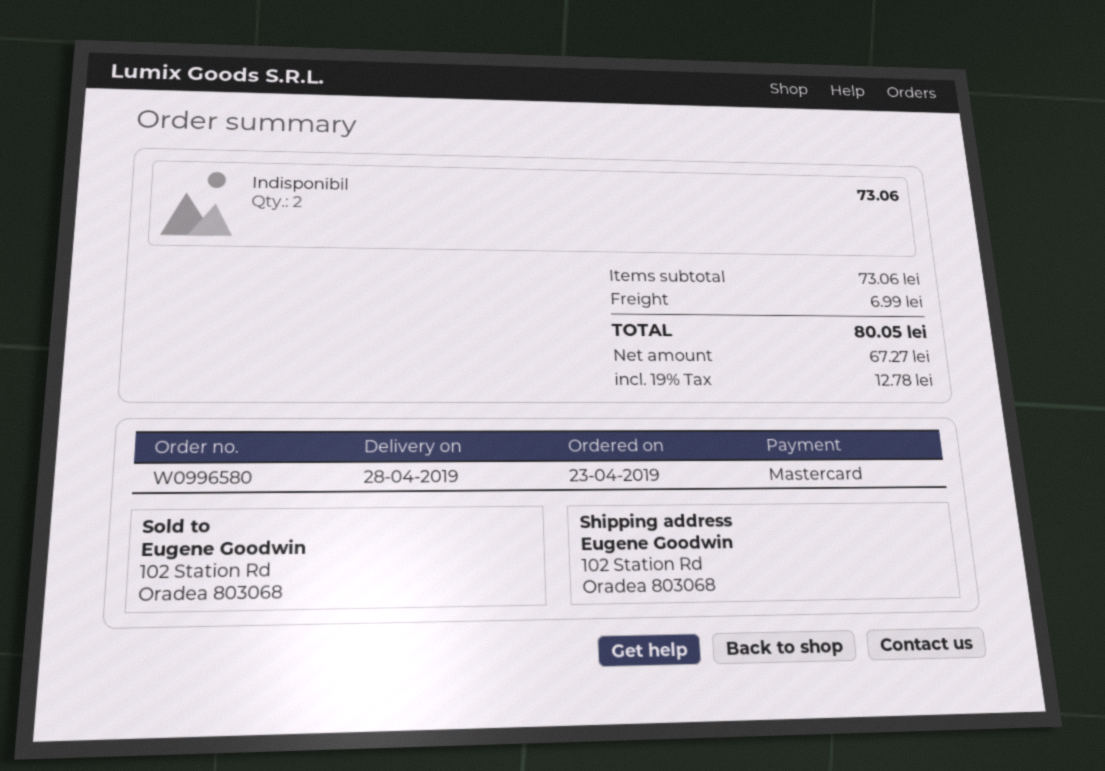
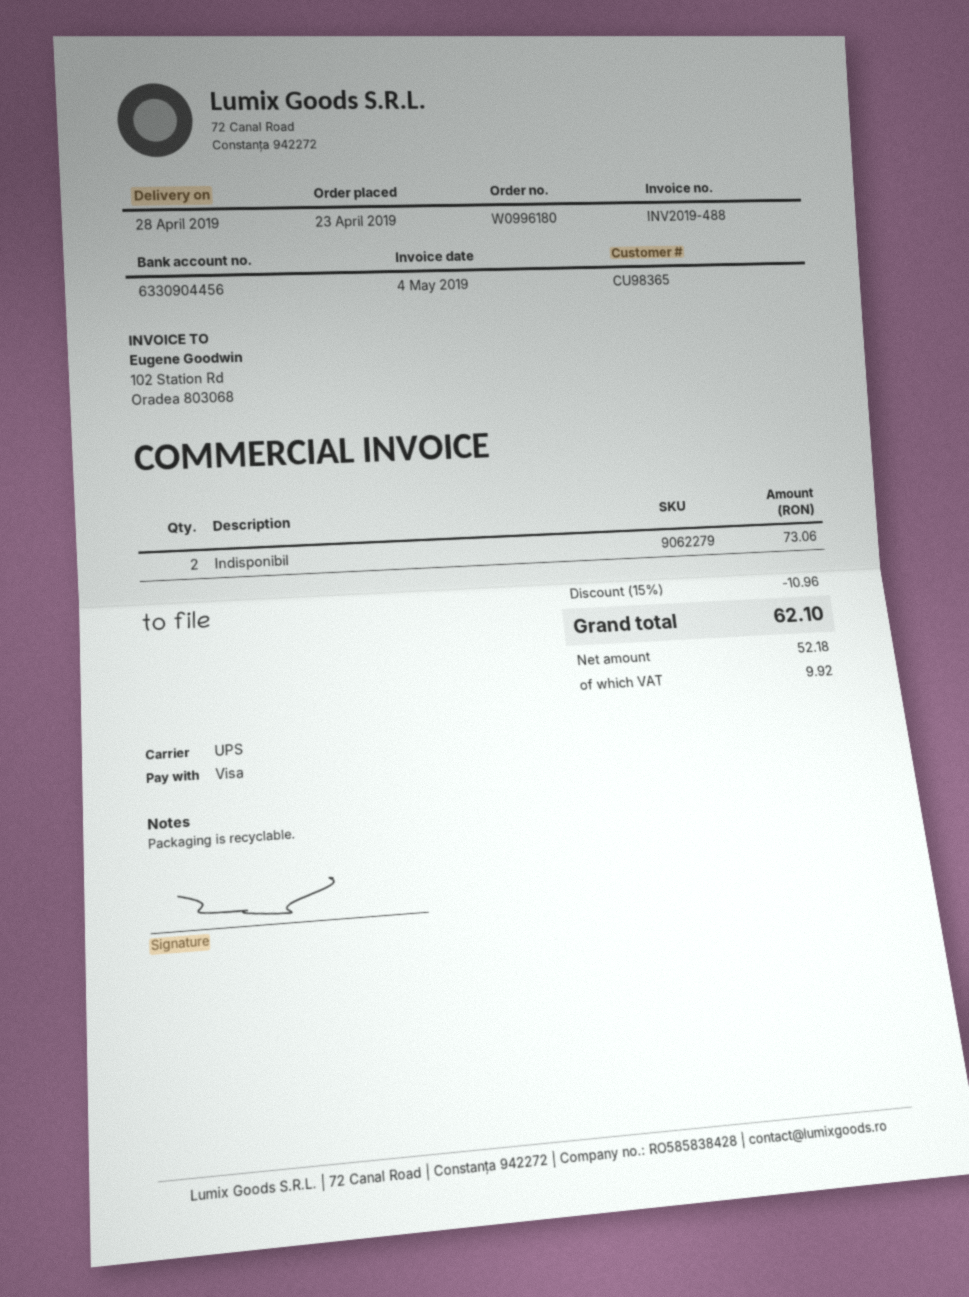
order number: W0996580 -> W0996180
payment method: Mastercard -> Visa
discount: none -> 15% = 10.96
shipping: 6.99 -> none
net: 67.27 -> 52.18
tax: 12.78 -> 9.92
total: 80.05 -> 62.10

